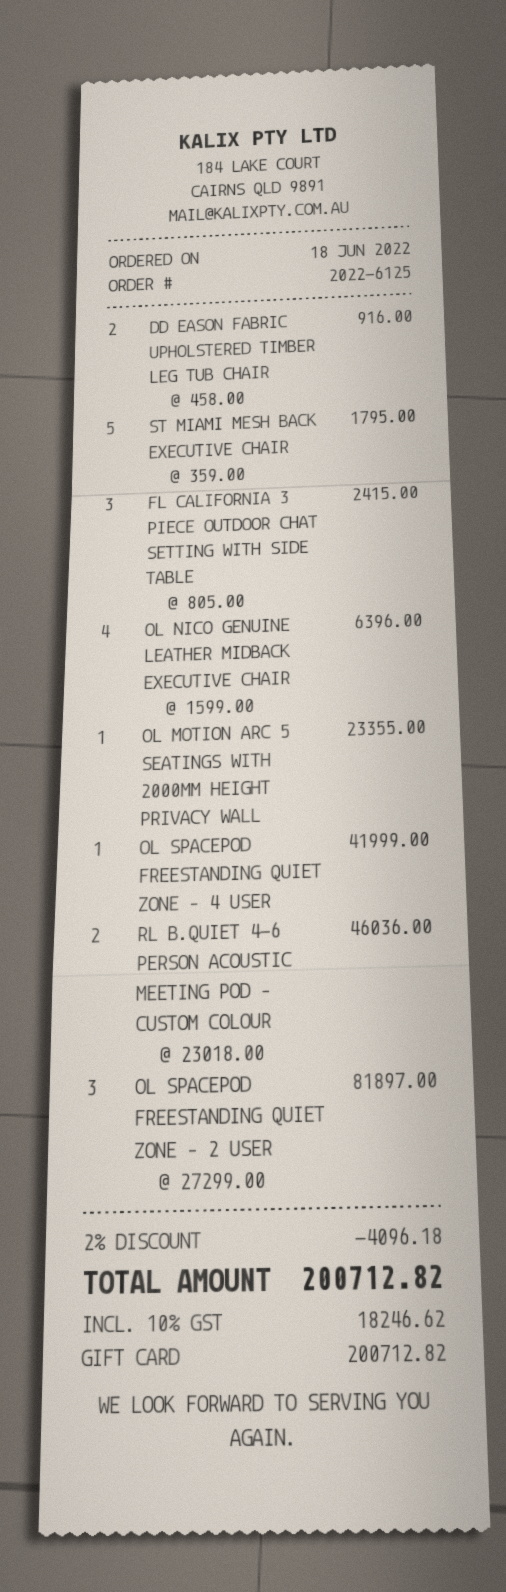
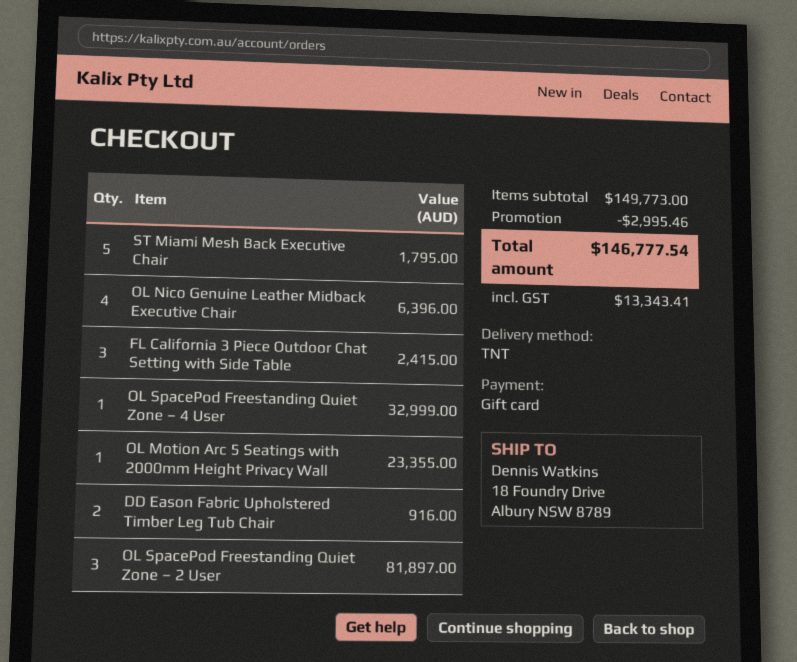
OL SPACEPOD FREESTANDING QUIET ZONE – 4 USER: 1 for 41999.00 -> 1 for 32999.00
RL B.QUIET 4-6 PERSON ACOUSTIC MEETING POD – CUSTOM COLOUR: 2 for 46036.00 -> none
discount: 4096.18 -> 2995.46
tax: 18246.62 -> 13343.41
total: 200712.82 -> 146777.54

